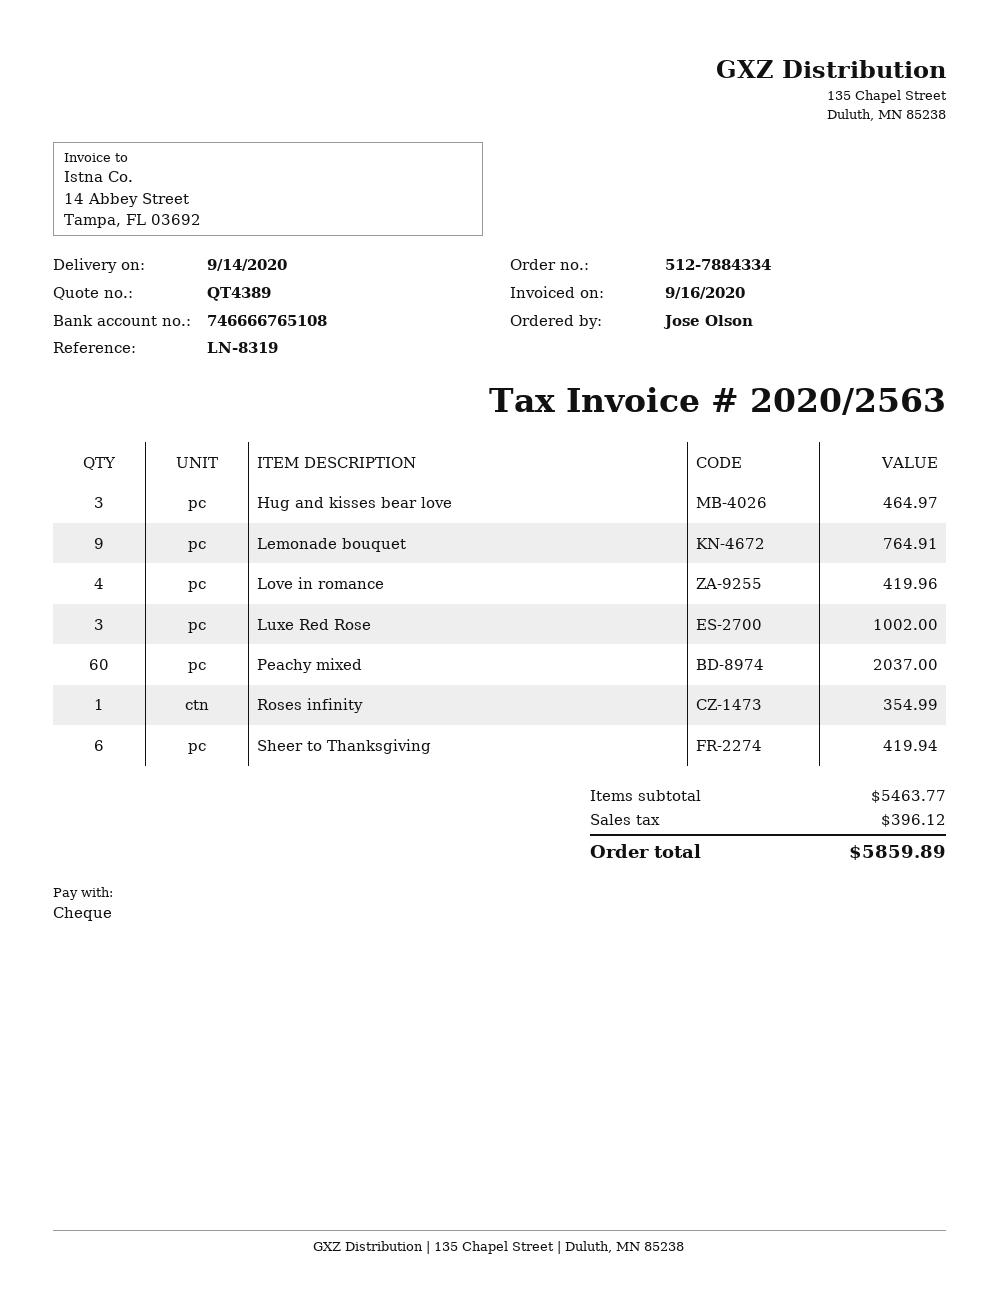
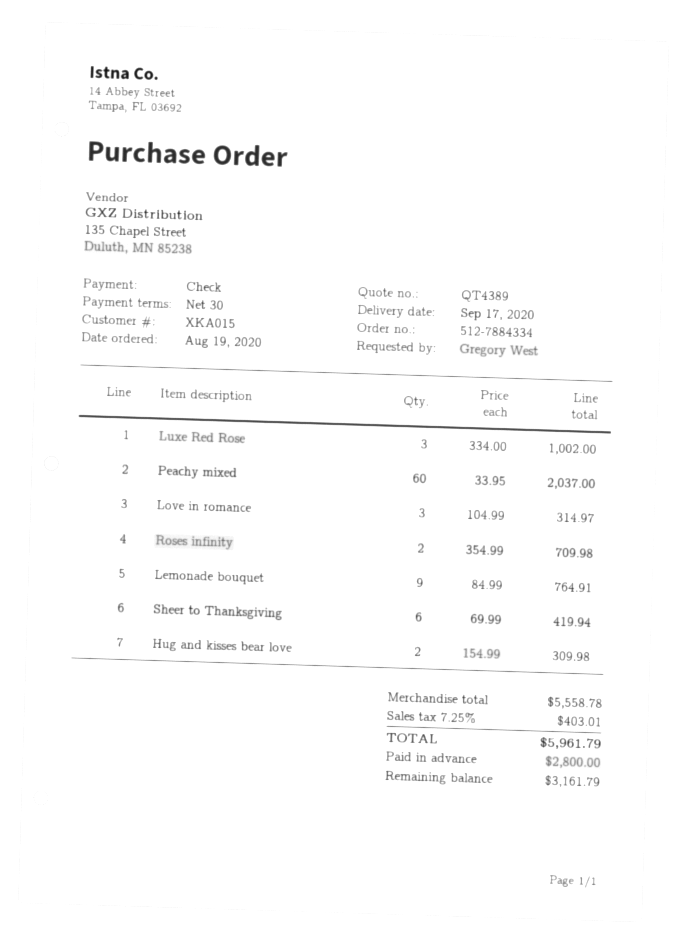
delivery date: 2020-09-14 -> 2020-09-17
ordered by: Jose Olson -> Gregory West
Hug and kisses bear love: 3 for 464.97 -> 2 for 309.98
Love in romance: 4 for 419.96 -> 3 for 314.97
Roses infinity: 1 for 354.99 -> 2 for 709.98
subtotal: 5463.77 -> 5558.78
tax: 396.12 -> 403.01
total: 5859.89 -> 5961.79

